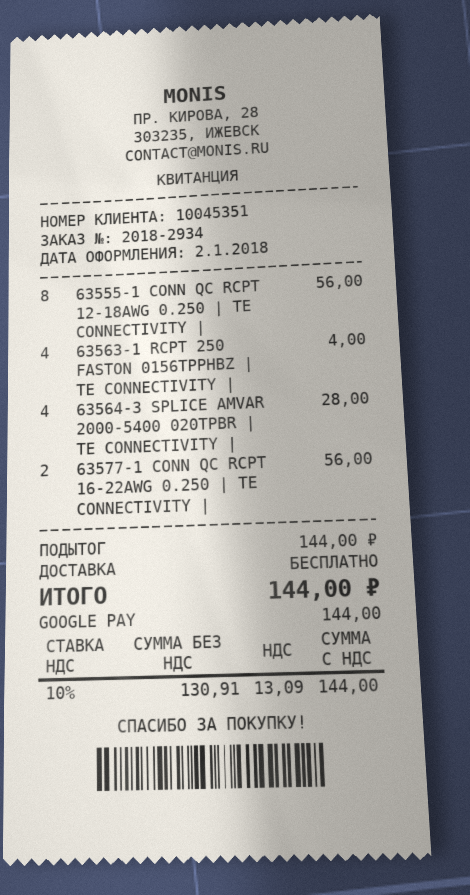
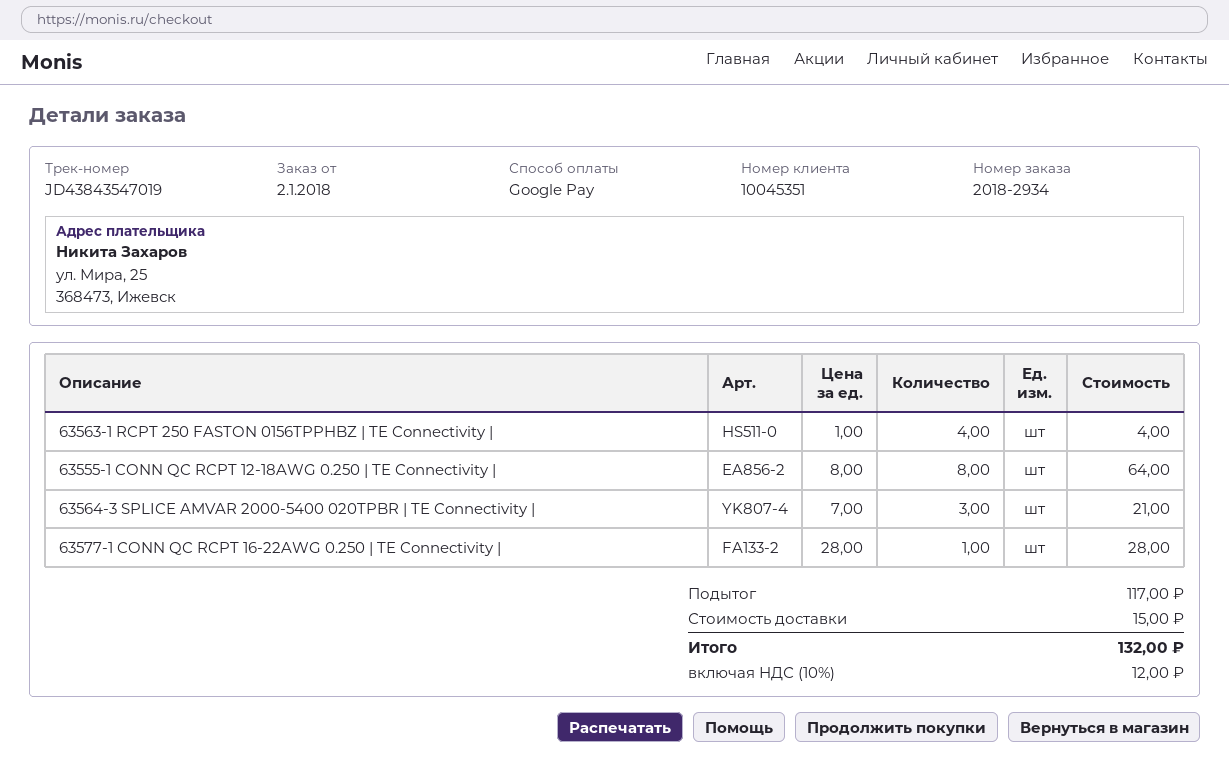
63555-1 CONN QC RCPT 12-18AWG 0.250 | TE CONNECTIVITY |: 8 for 56.00 -> 8 for 64.00
63564-3 SPLICE AMVAR 2000-5400 020TPBR | TE CONNECTIVITY |: 4 for 28.00 -> 3 for 21.00
63577-1 CONN QC RCPT 16-22AWG 0.250 | TE CONNECTIVITY |: 2 for 56.00 -> 1 for 28.00
subtotal: 144.00 -> 117.00
shipping: 0.00 -> 15.00
tax: 10% = 13.09 -> 10% = 12.00
total: 144.00 -> 132.00

